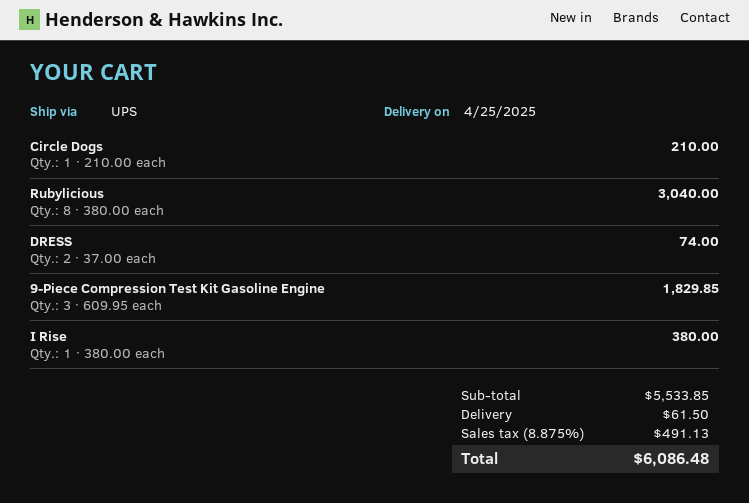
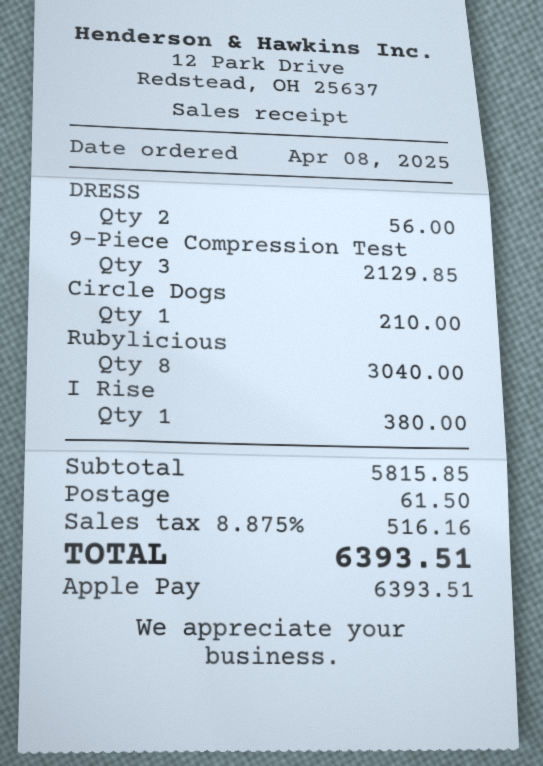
DRESS: 2 for 74.00 -> 2 for 56.00
9-Piece Compression Test Kit Gasoline Engine: 3 for 1829.85 -> 3 for 2129.85
subtotal: 5533.85 -> 5815.85
tax: 8.875% = 491.13 -> 8.875% = 516.16
total: 6086.48 -> 6393.51

